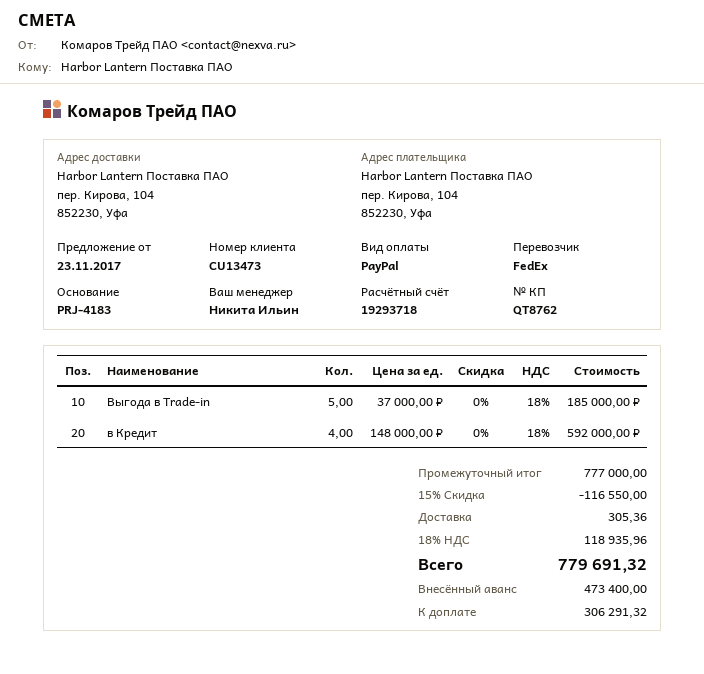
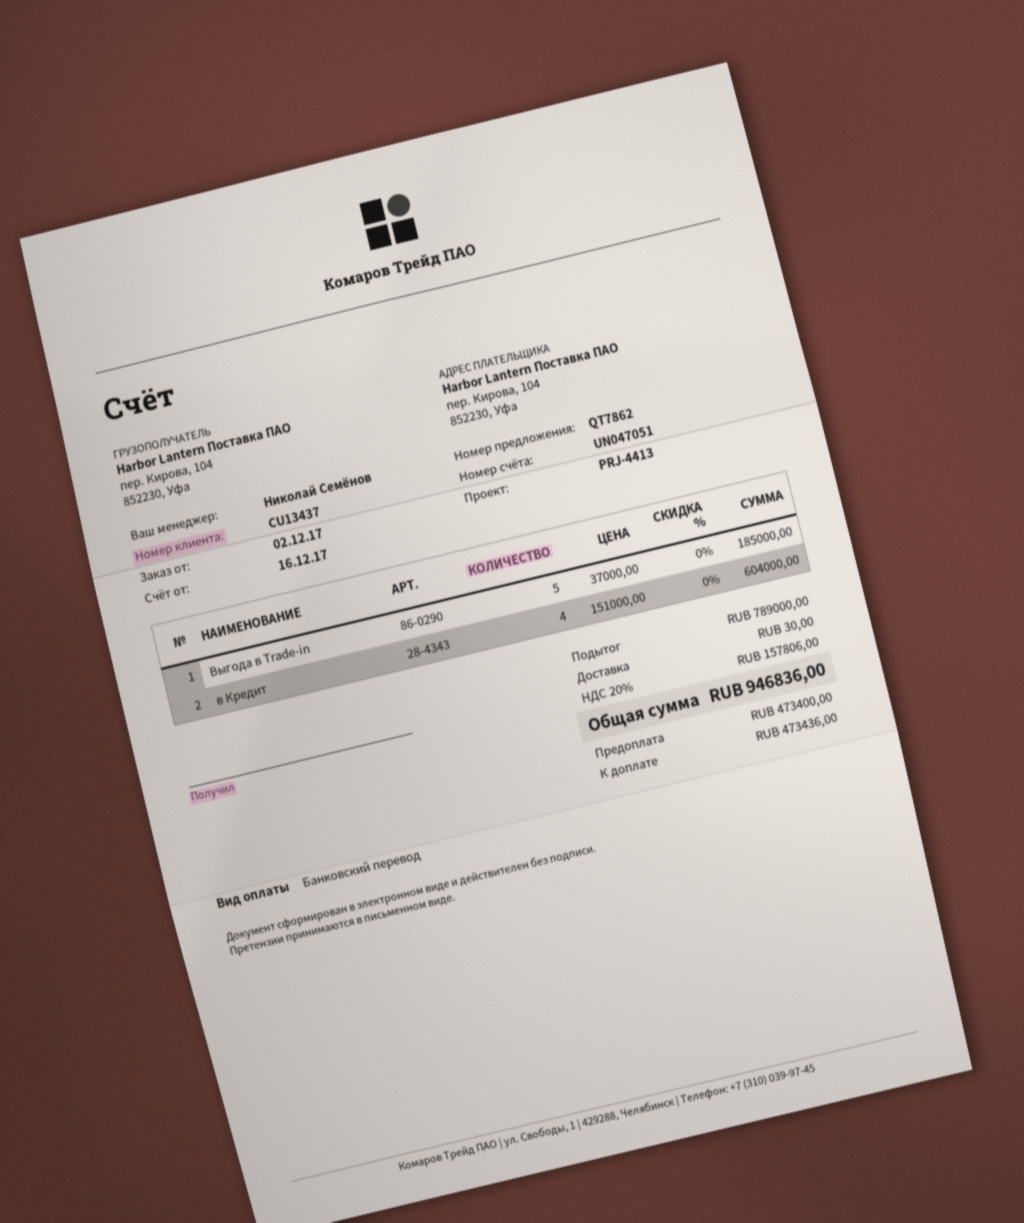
quote number: QT8762 -> QT7862
customer number: CU13473 -> CU13437
reference: PRJ-4183 -> PRJ-4413
sales rep: Никита Ильин -> Николай Семёнов
payment method: PayPal -> bank transfer
в Кредит: 4 x 148000.00 = 592000.00 -> 4 x 151000.00 = 604000.00
subtotal: 777000.00 -> 789000.00
discount: 15% = 116550.00 -> none
shipping: 305.36 -> 30.00
tax: 18% = 118935.96 -> 20% = 157806.00
total: 779691.32 -> 946836.00
balance: 306291.32 -> 473436.00

